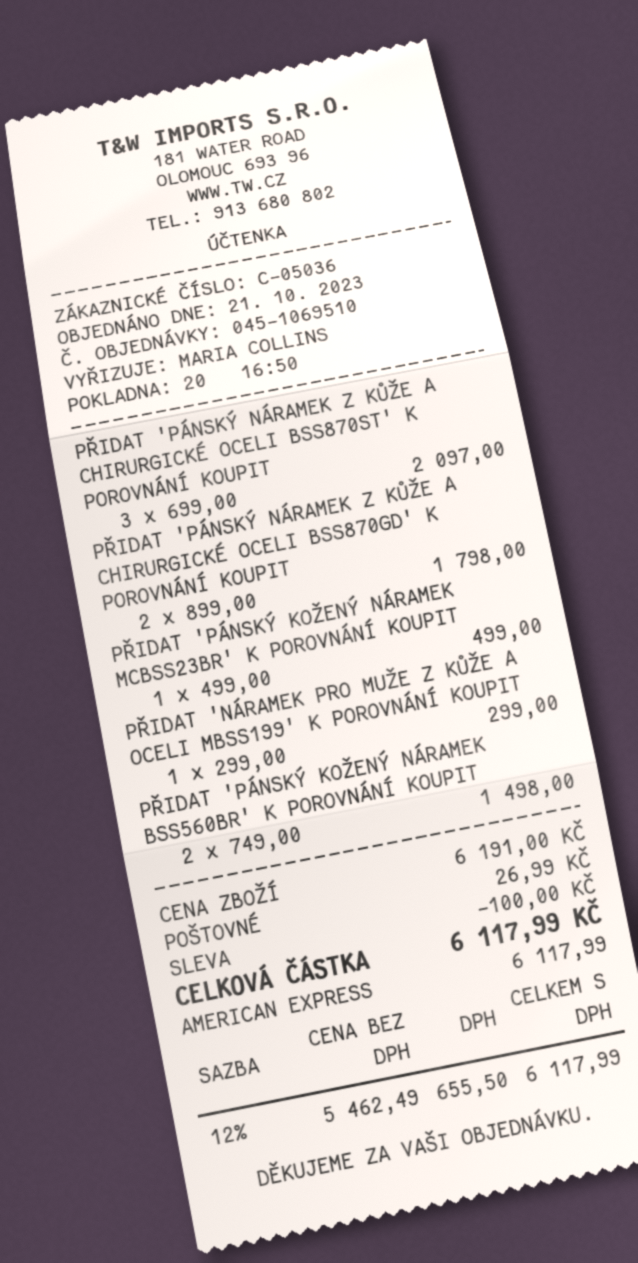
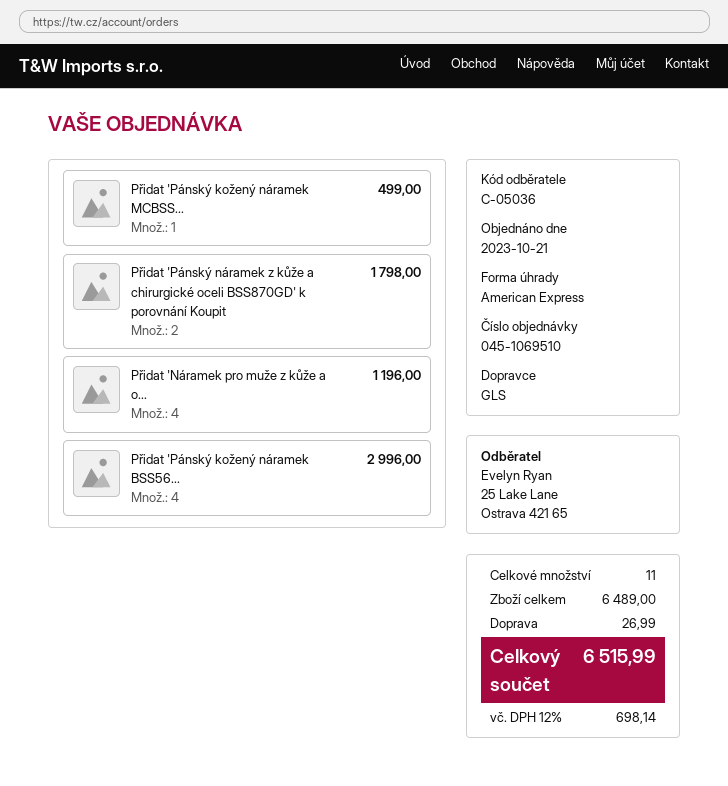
PŘIDAT 'PÁNSKÝ NÁRAMEK Z KŮŽE A CHIRURGICKÉ OCELI BSS870ST' K POROVNÁNÍ KOUPIT: 3 for 2097.00 -> none
PŘIDAT 'NÁRAMEK PRO MUŽE Z KŮŽE A OCELI MBSS199' K POROVNÁNÍ KOUPIT: 1 for 299.00 -> 4 for 1196.00
PŘIDAT 'PÁNSKÝ KOŽENÝ NÁRAMEK BSS560BR' K POROVNÁNÍ KOUPIT: 2 for 1498.00 -> 4 for 2996.00
subtotal: 6191.00 -> 6489.00
discount: 100.00 -> none
tax: 12% = 655.50 -> 12% = 698.14
total: 6117.99 -> 6515.99

